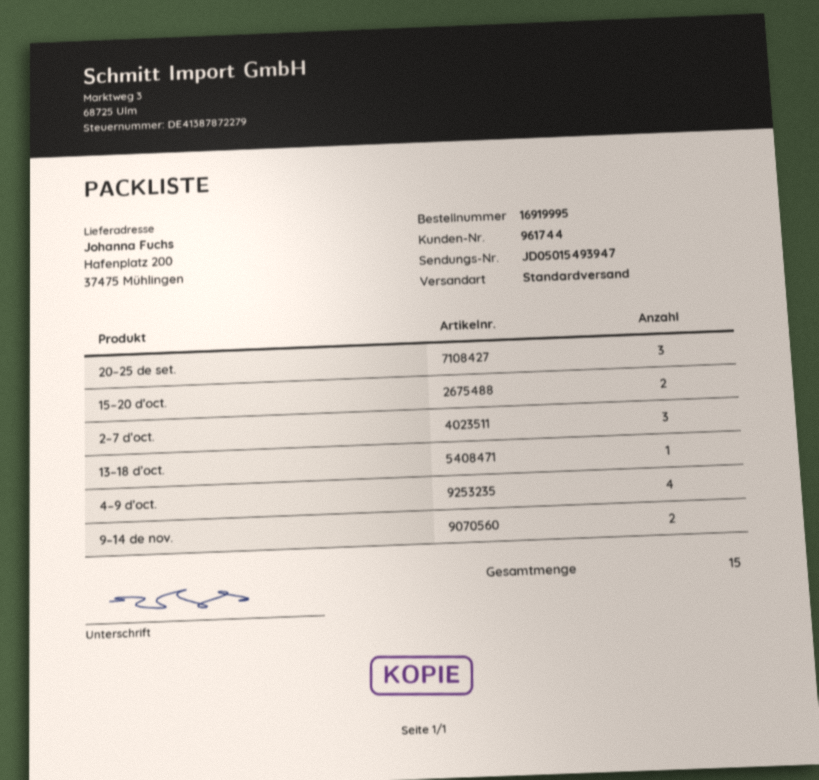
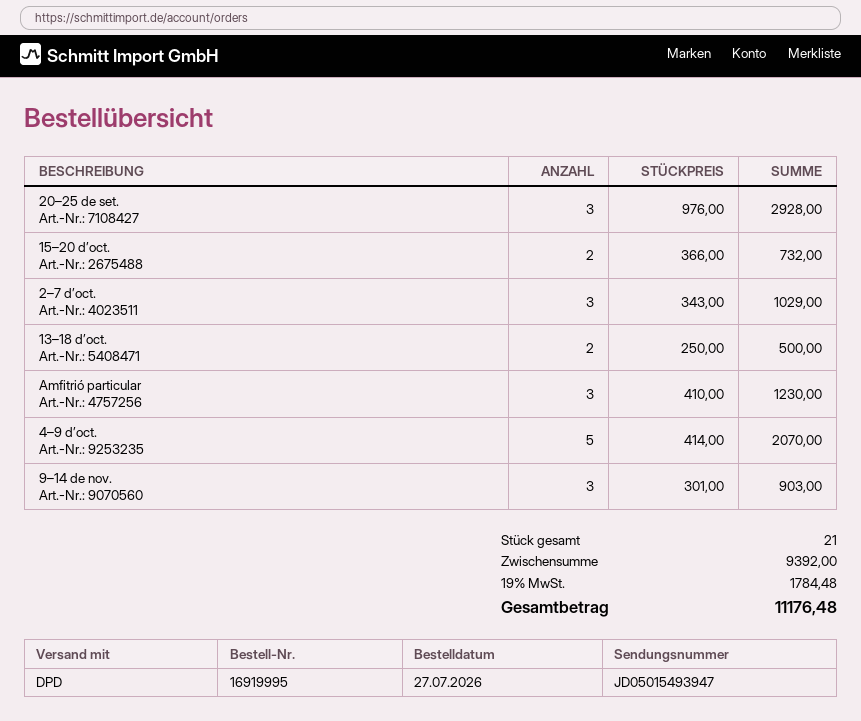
shipping method: standard -> DPD
13–18 d’oct.: 1 -> 2
4–9 d’oct.: 4 -> 5
9–14 de nov.: 2 -> 3
Amfitrió particular: none -> 3
total quantity: 15 -> 21

